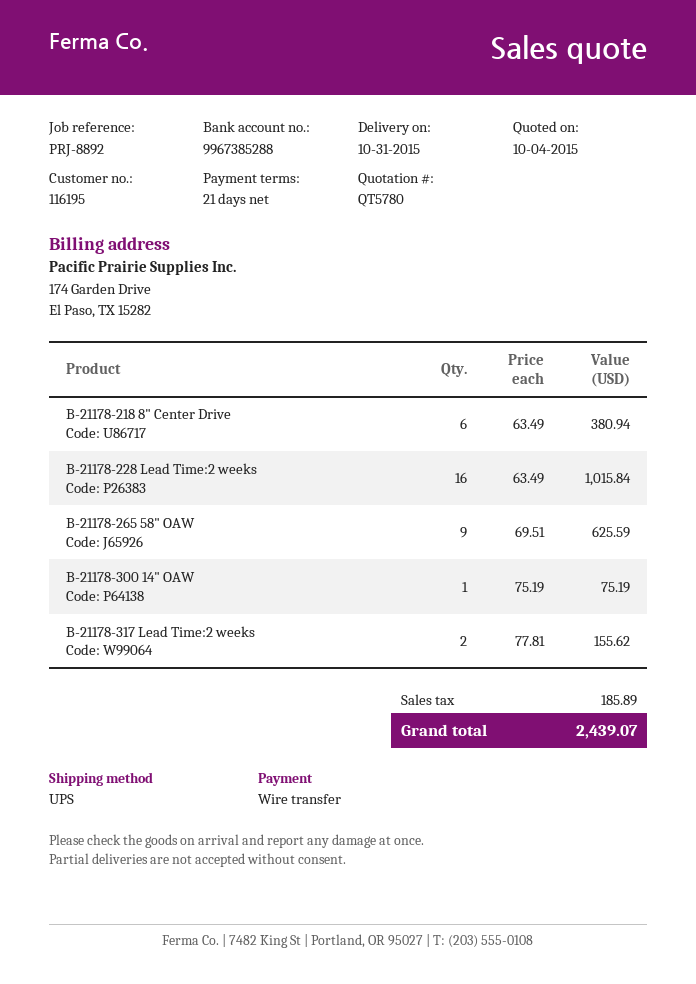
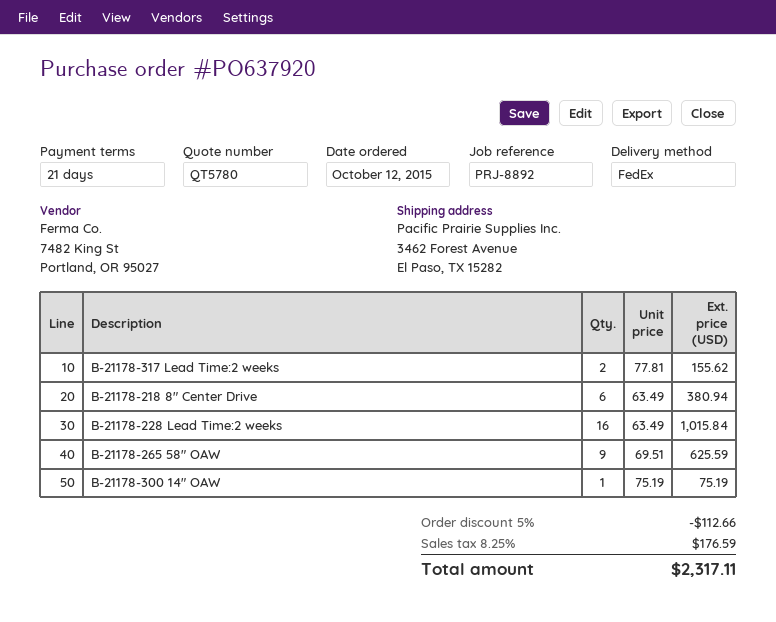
shipping method: UPS -> FedEx
discount: none -> 5% = 112.66
tax: 185.89 -> 176.59
total: 2439.07 -> 2317.11

